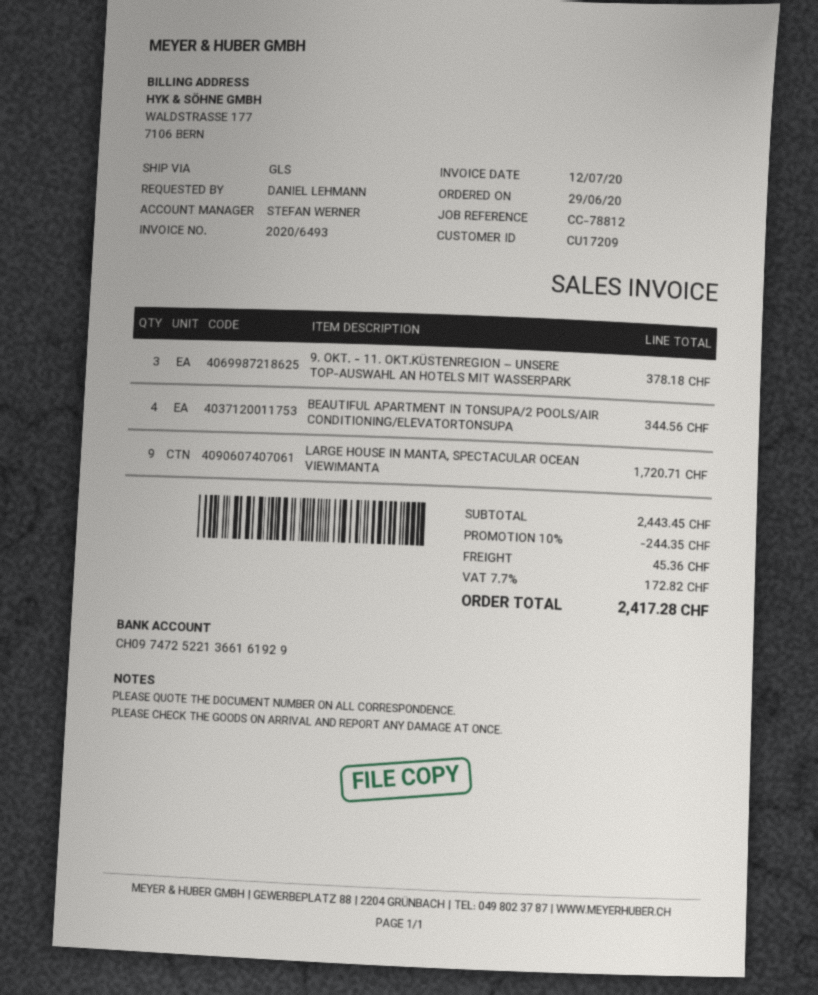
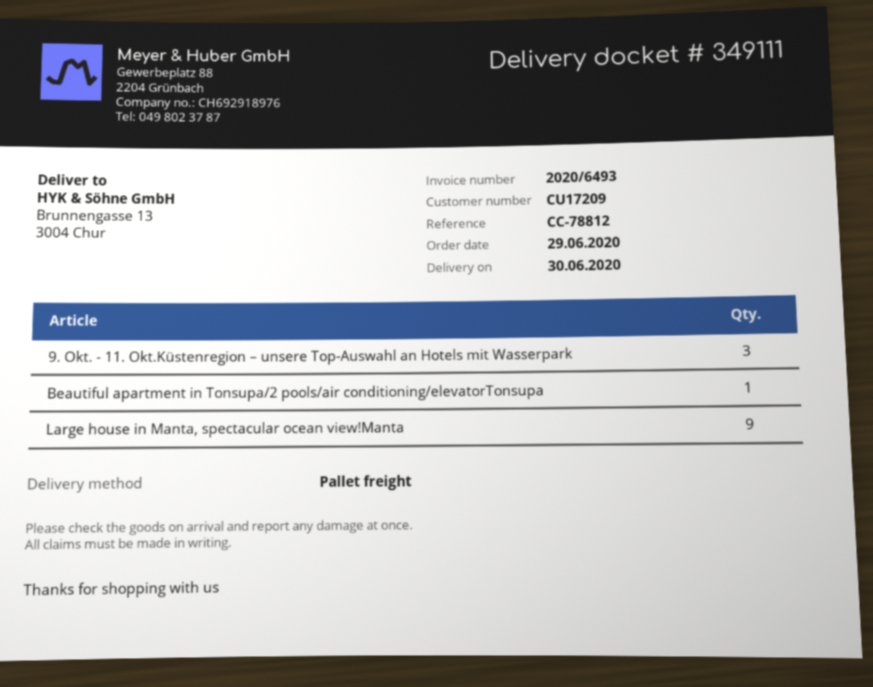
shipping method: GLS -> pallet freight
BEAUTIFUL APARTMENT IN TONSUPA/2 POOLS/AIR CONDITIONING/ELEVATORTONSUPA: 4 -> 1

